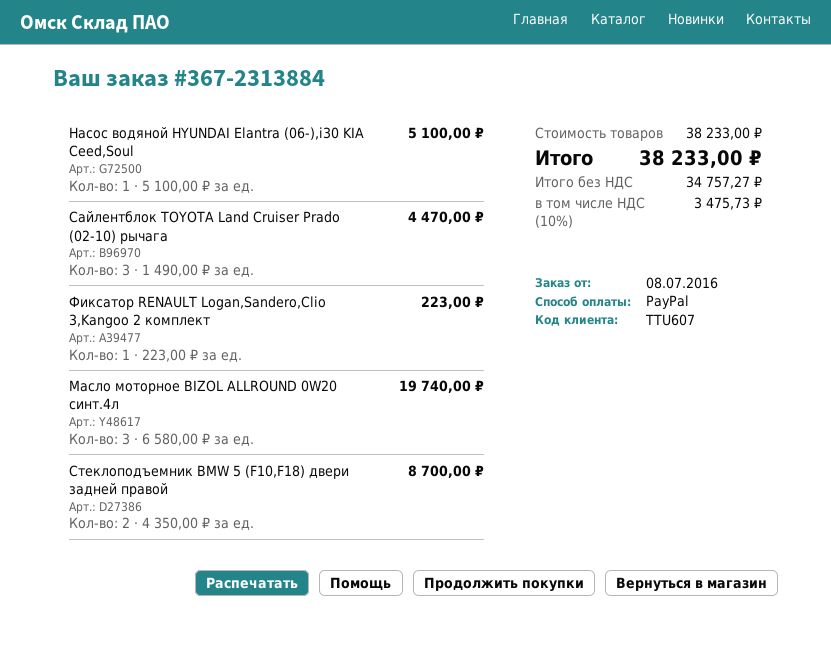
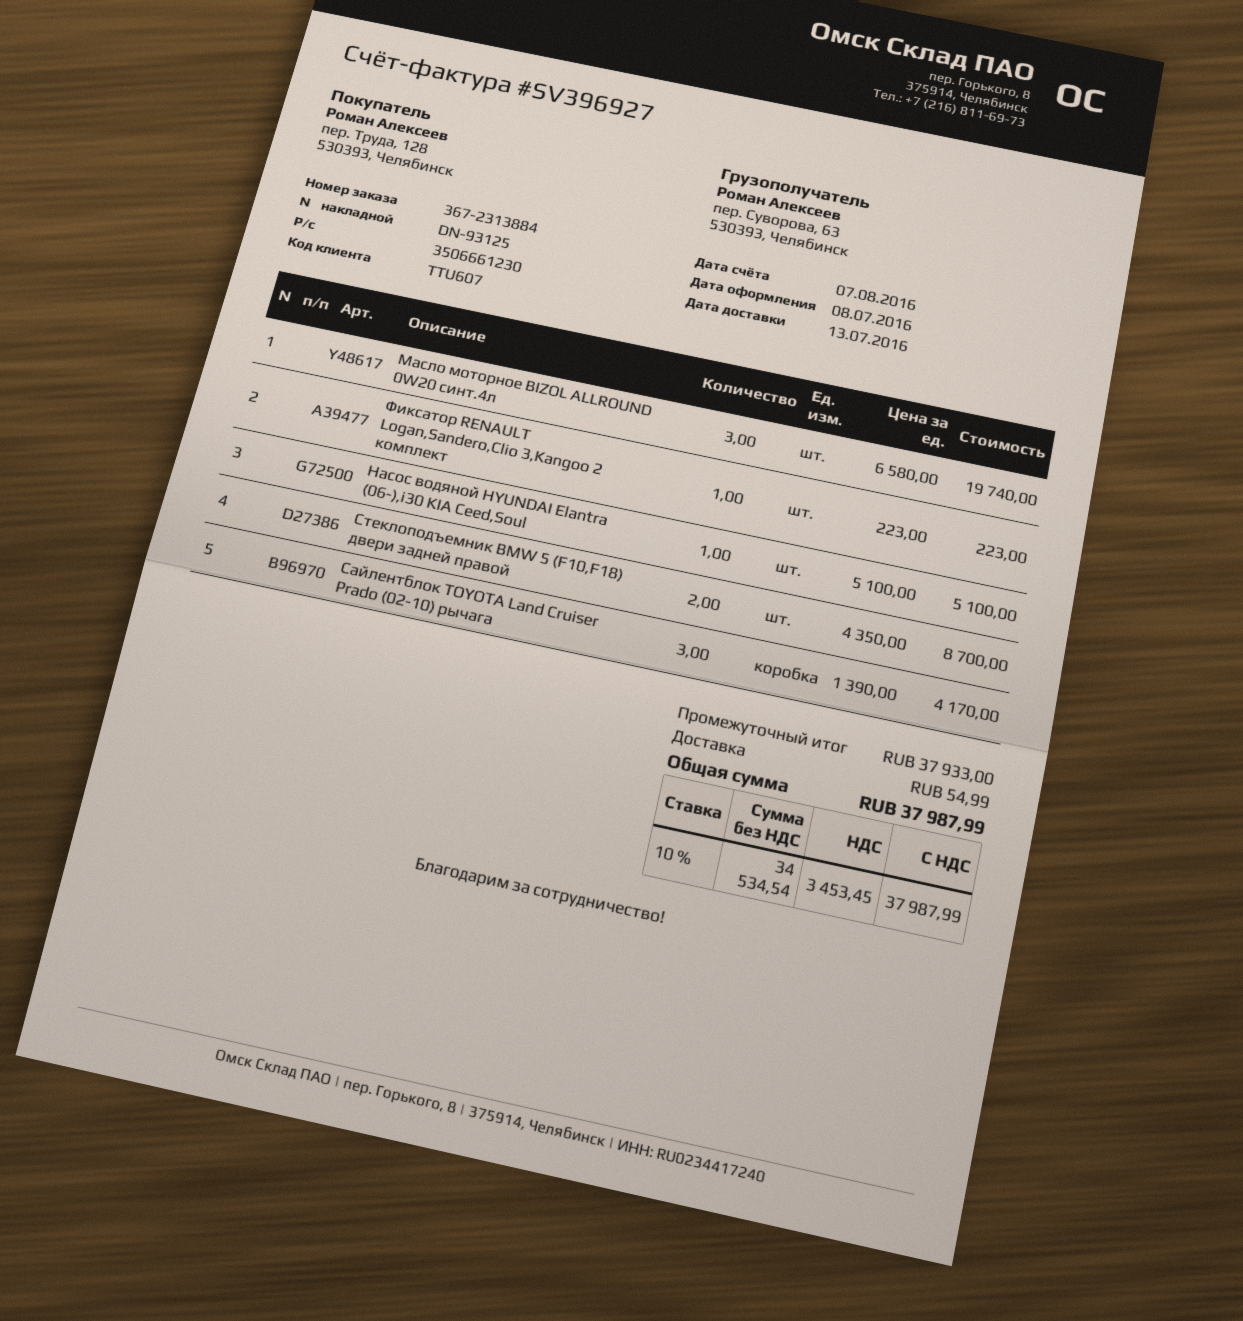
Сайлентблок TOYOTA Land Cruiser Prado (02-10) рычага: 3 x 1490.00 = 4470.00 -> 3 x 1390.00 = 4170.00
subtotal: 38233.00 -> 37933.00
shipping: none -> 54.99
net: 34757.27 -> 34534.54
tax: 10% = 3475.73 -> 10% = 3453.45
total: 38233.00 -> 37987.99

